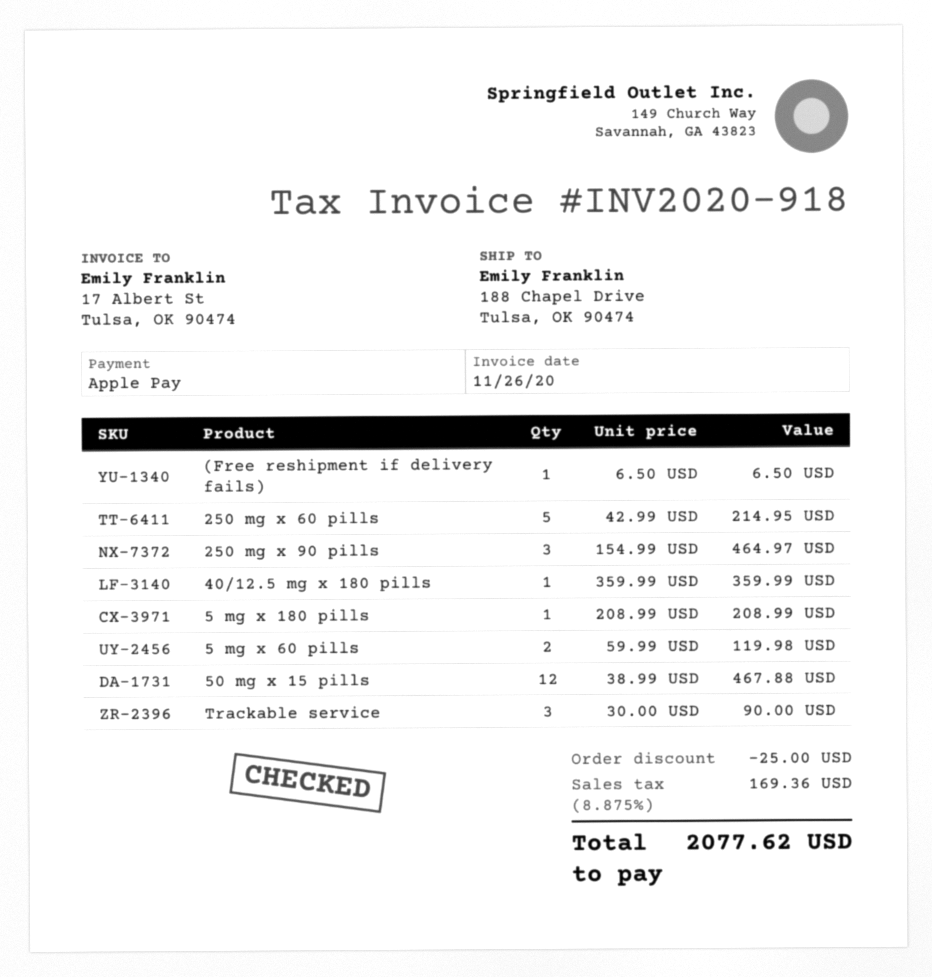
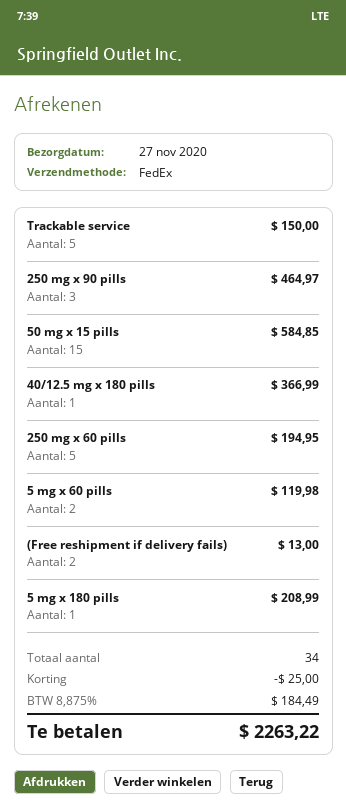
(Free reshipment if delivery fails): 1 for 6.50 -> 2 for 13.00
250 mg x 60 pills: 5 for 214.95 -> 5 for 194.95
40/12.5 mg x 180 pills: 1 for 359.99 -> 1 for 366.99
50 mg x 15 pills: 12 for 467.88 -> 15 for 584.85
Trackable service: 3 for 90.00 -> 5 for 150.00
tax: 8.875% = 169.36 -> 8.875% = 184.49
total: 2077.62 -> 2263.22

